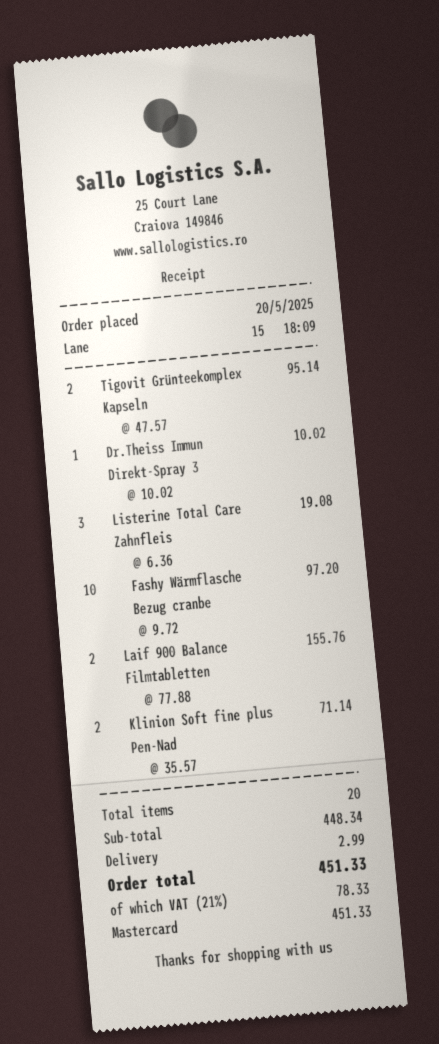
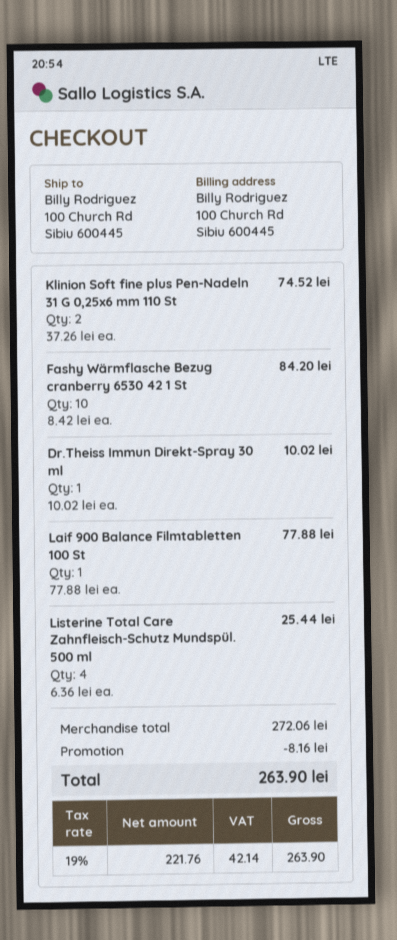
Tigovit Grünteekomplex Kapseln: 2 x 47.57 = 95.14 -> none
Listerine Total Care Zahnfleis: 3 x 6.36 = 19.08 -> 4 x 6.36 = 25.44
Fashy Wärmflasche Bezug cranbe: 10 x 9.72 = 97.20 -> 10 x 8.42 = 84.20
Laif 900 Balance Filmtabletten: 2 x 77.88 = 155.76 -> 1 x 77.88 = 77.88
Klinion Soft fine plus Pen-Nad: 2 x 35.57 = 71.14 -> 2 x 37.26 = 74.52
subtotal: 448.34 -> 272.06
discount: none -> 8.16
shipping: 2.99 -> none
tax: 21% = 78.33 -> 19% = 42.14
total: 451.33 -> 263.90

